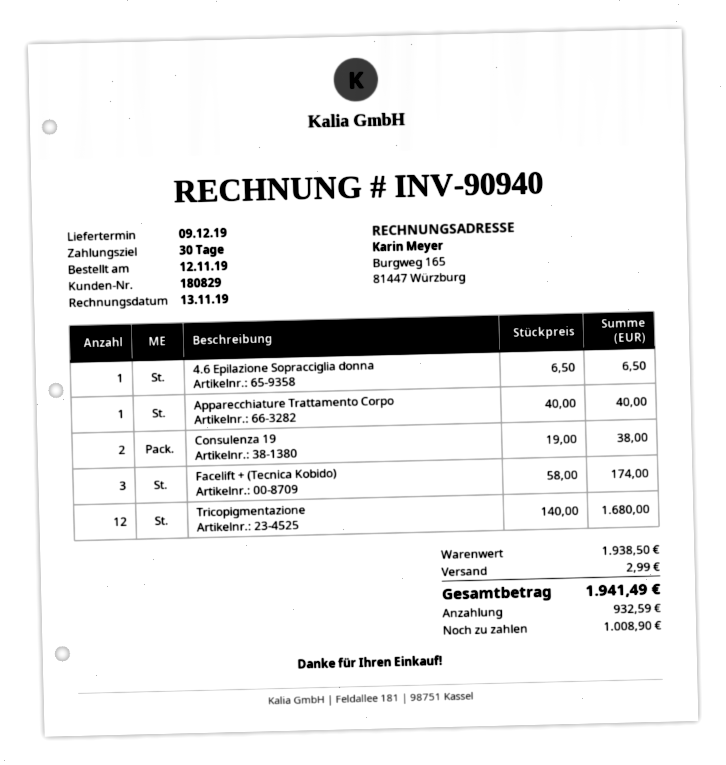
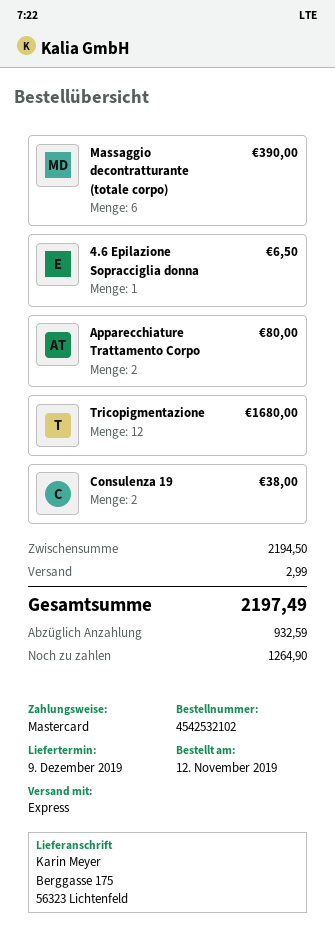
Apparecchiature Trattamento Corpo: 1 for 40.00 -> 2 for 80.00
Facelift + (Tecnica Kobido): 3 for 174.00 -> none
Massaggio decontratturante (totale corpo): none -> 6 for 390.00
subtotal: 1938.50 -> 2194.50
total: 1941.49 -> 2197.49
balance: 1008.90 -> 1264.90

